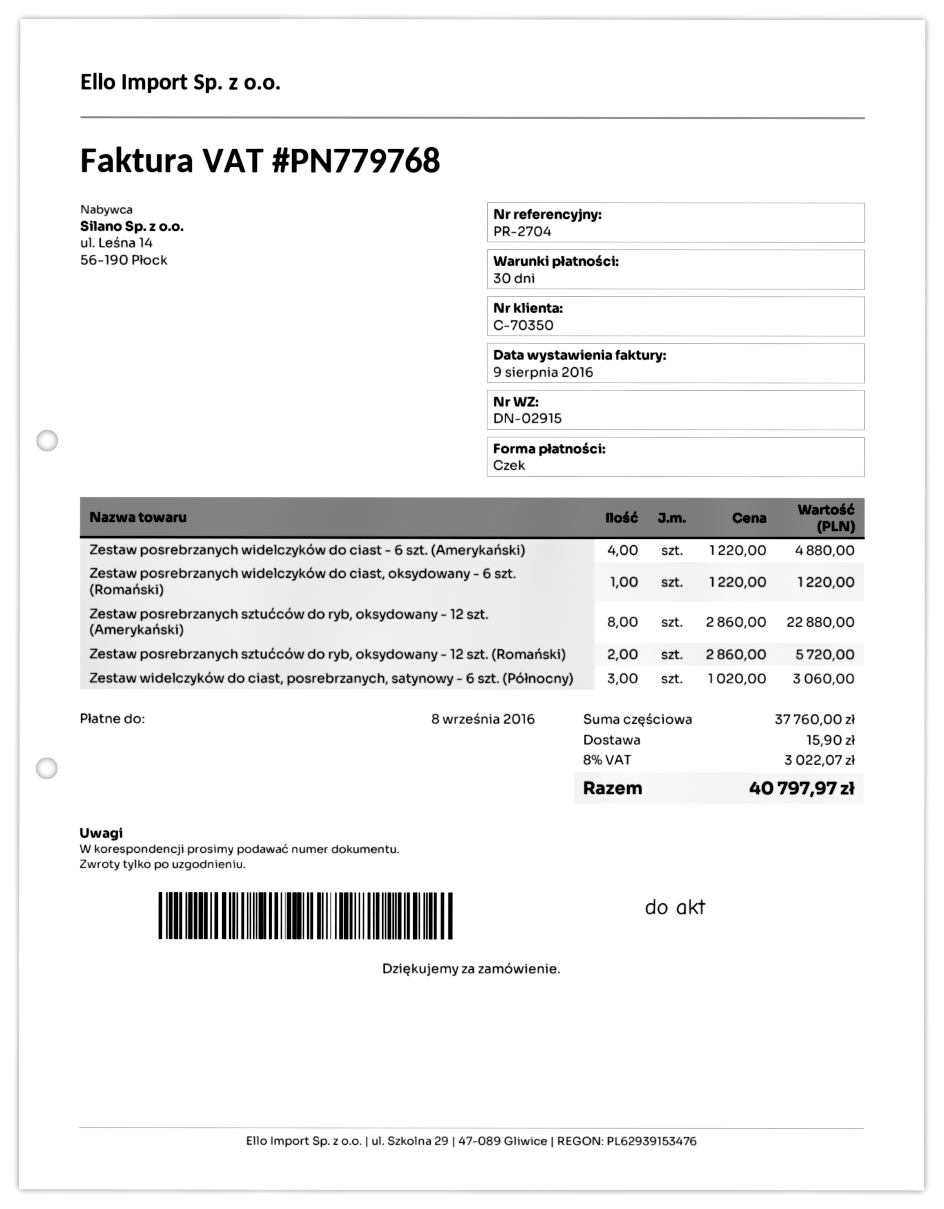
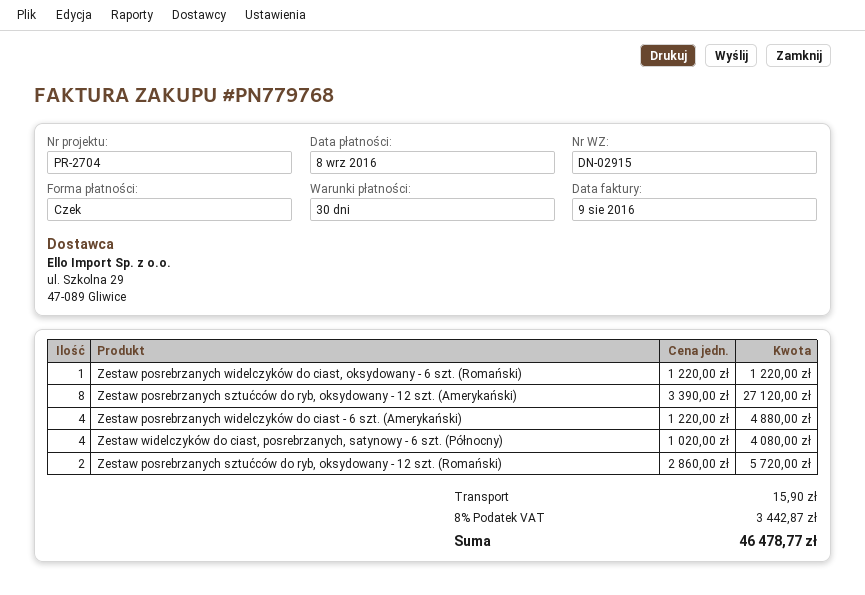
Zestaw posrebrzanych sztućców do ryb, oksydowany - 12 szt. (Amerykański): 8 x 2860.00 = 22880.00 -> 8 x 3390.00 = 27120.00
Zestaw widelczyków do ciast, posrebrzanych, satynowy - 6 szt. (Północny): 3 x 1020.00 = 3060.00 -> 4 x 1020.00 = 4080.00
tax: 8% = 3022.07 -> 8% = 3442.87
total: 40797.97 -> 46478.77

